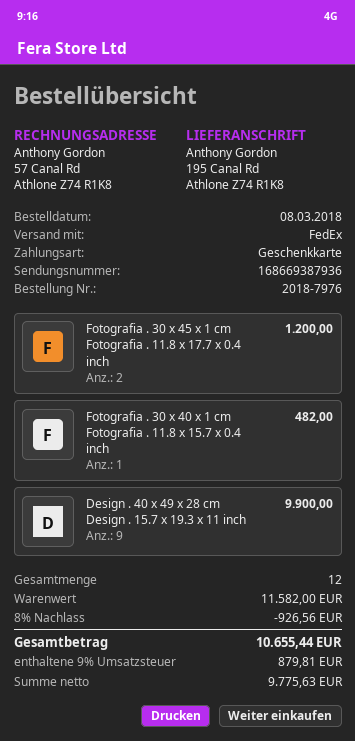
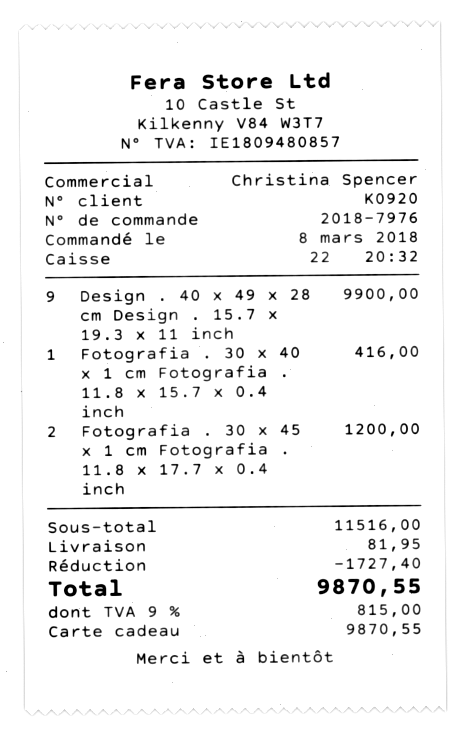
Fotografia . 30 x 40 x 1 cm Fotografia . 11.8 x 15.7 x 0.4 inch: 1 for 482.00 -> 1 for 416.00
subtotal: 11582.00 -> 11516.00
discount: 926.56 -> 1727.40
shipping: none -> 81.95
tax: 9% = 879.81 -> 9% = 815.00
total: 10655.44 -> 9870.55

